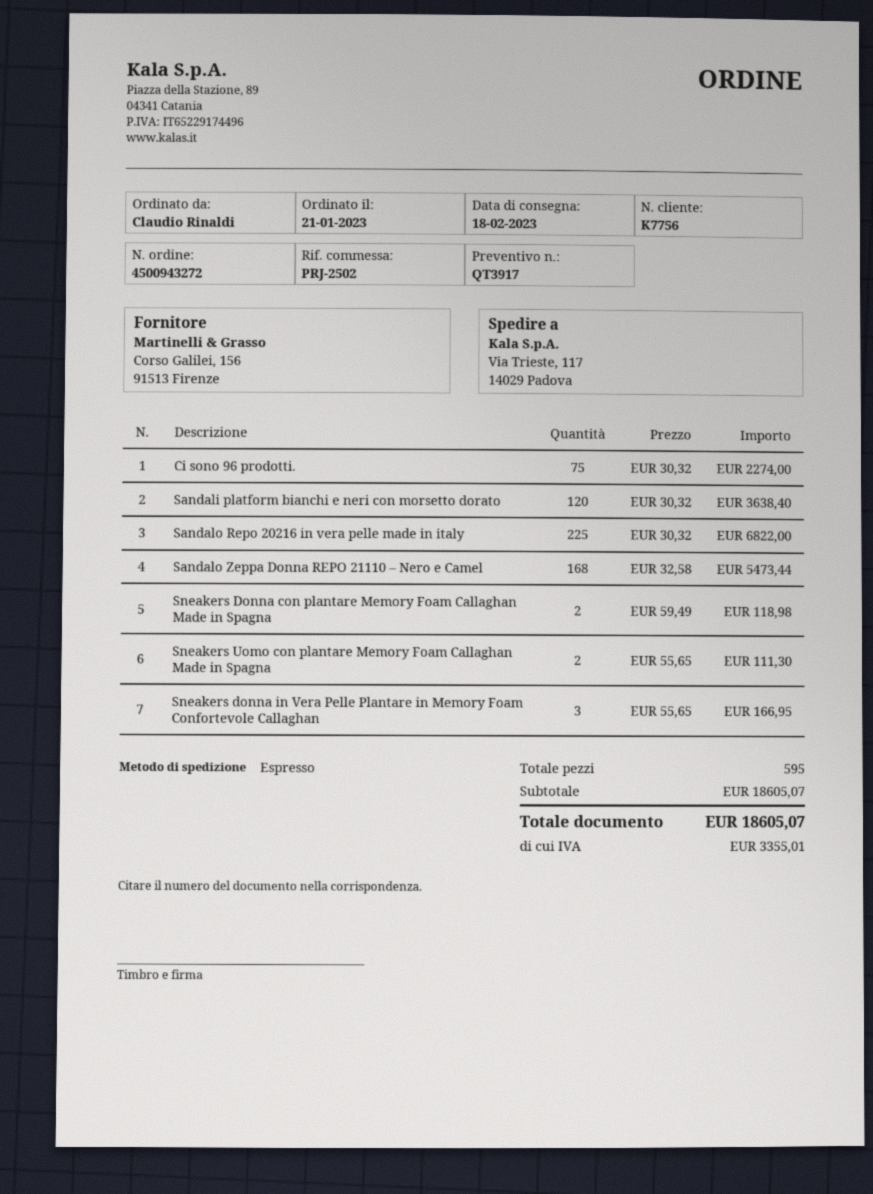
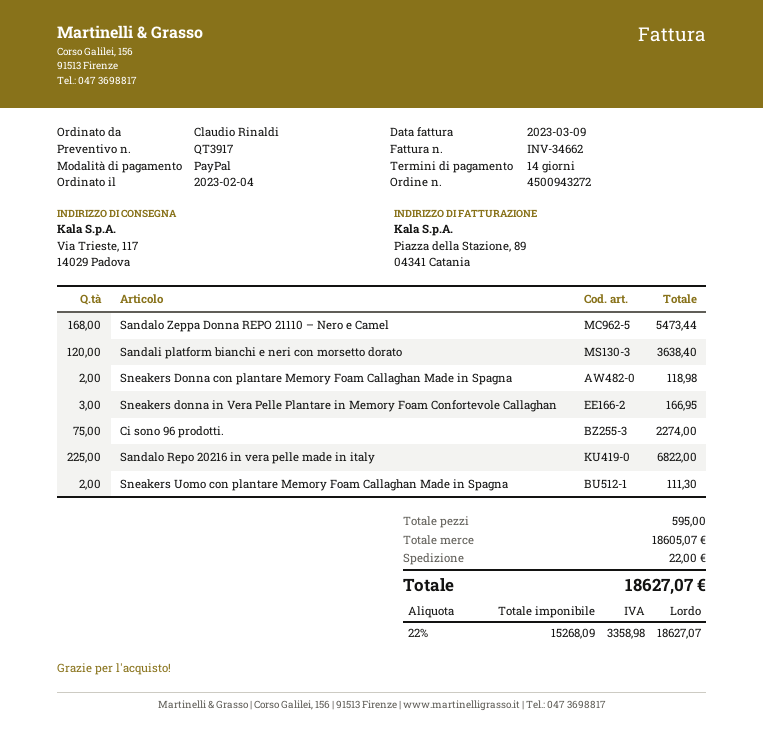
order date: 2023-01-21 -> 2023-02-04
shipping: none -> 22.00
tax: 3355.01 -> 3358.98
total: 18605.07 -> 18627.07

